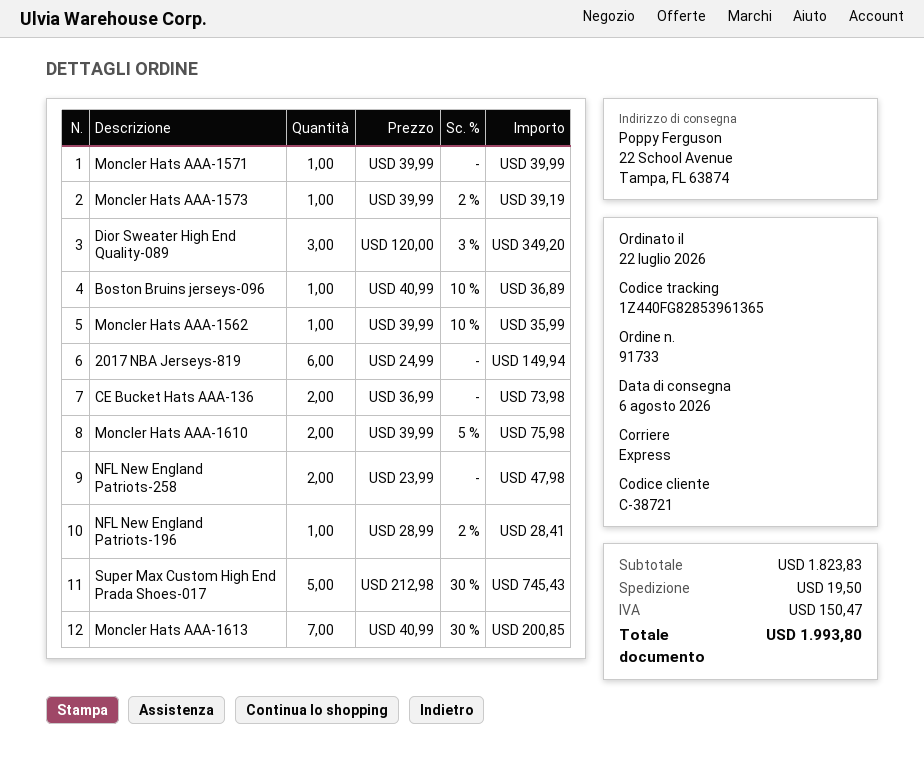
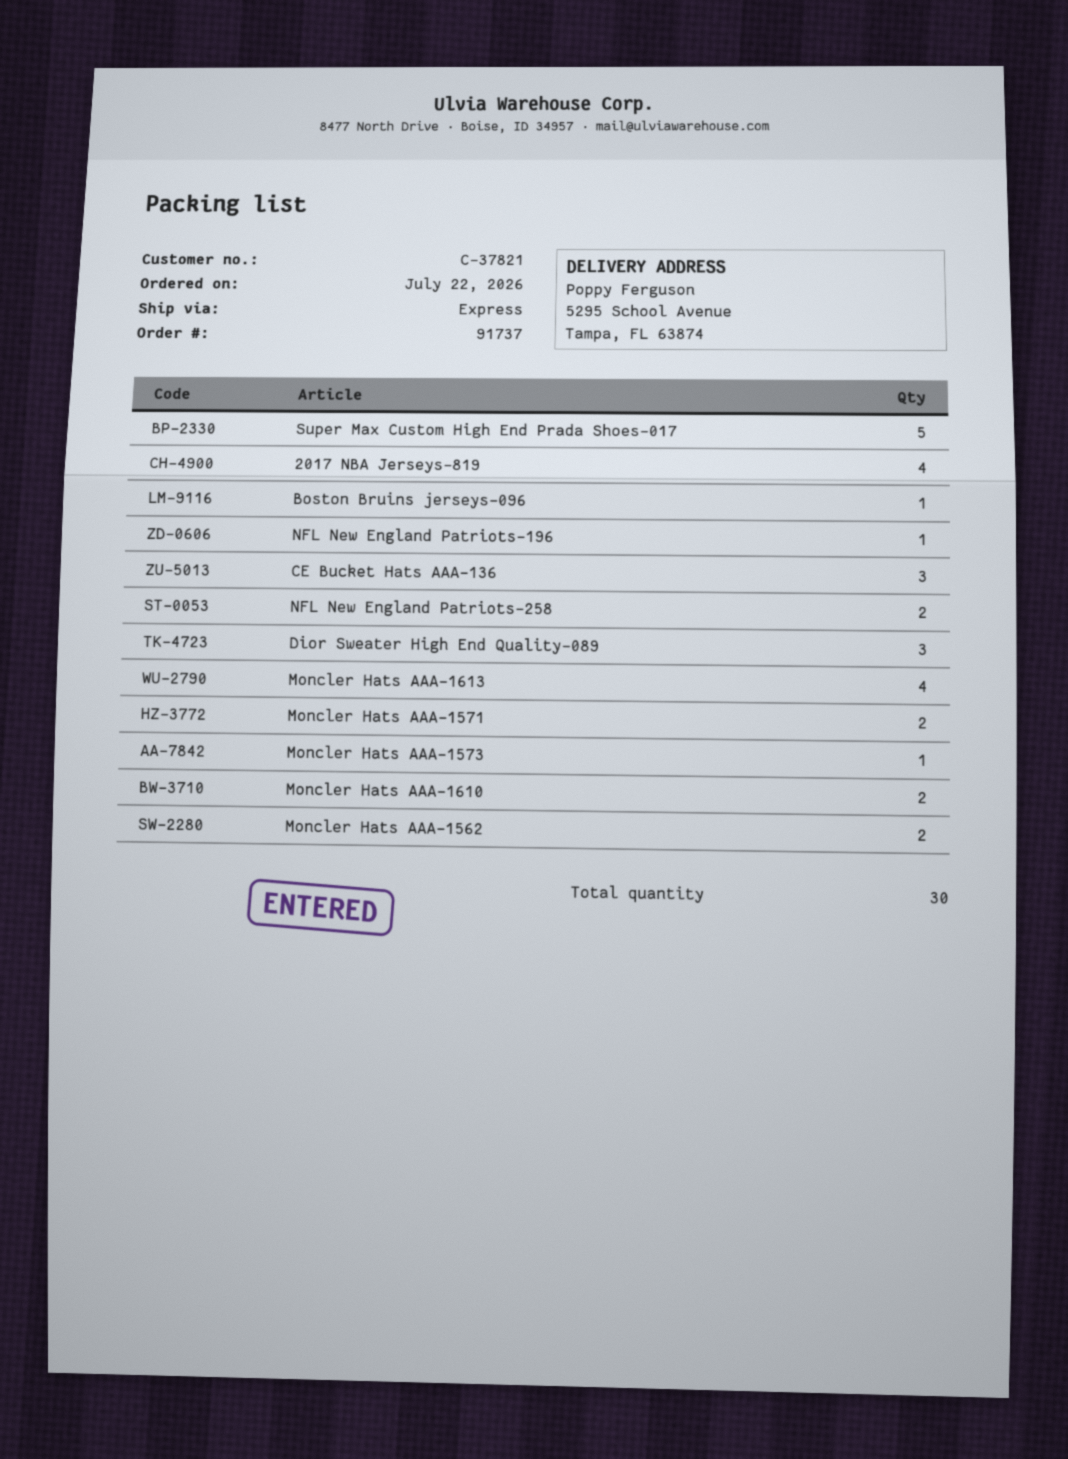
order number: 91733 -> 91737
customer number: C-38721 -> C-37821
ship to: 22 School Avenue, Tampa, FL 63874 -> 5295 School Avenue, Tampa, FL 63874
Moncler Hats AAA-1571: 1 -> 2
Moncler Hats AAA-1562: 1 -> 2
2017 NBA Jerseys-819: 6 -> 4
CE Bucket Hats AAA-136: 2 -> 3
Moncler Hats AAA-1613: 7 -> 4

